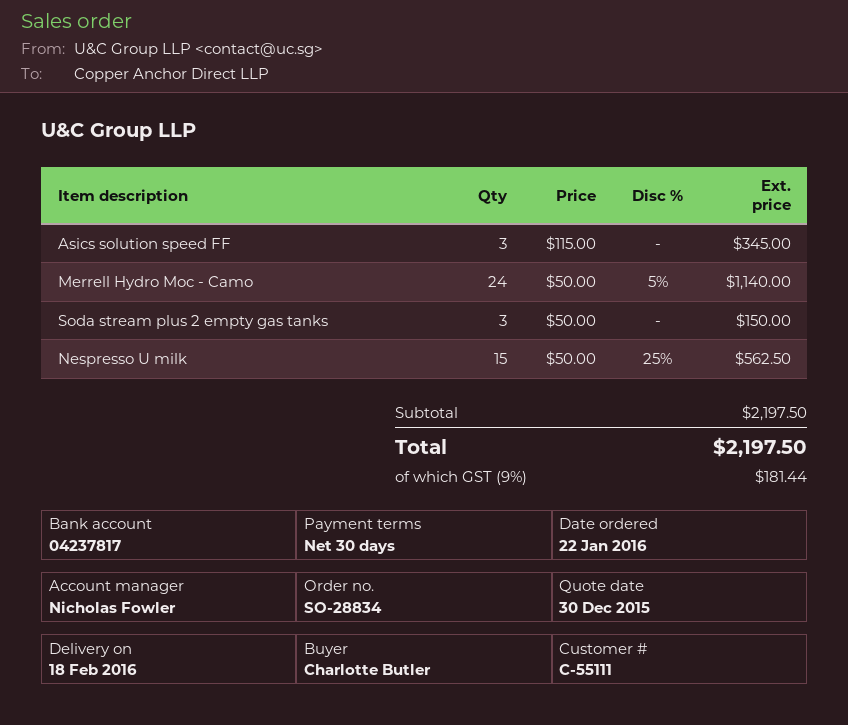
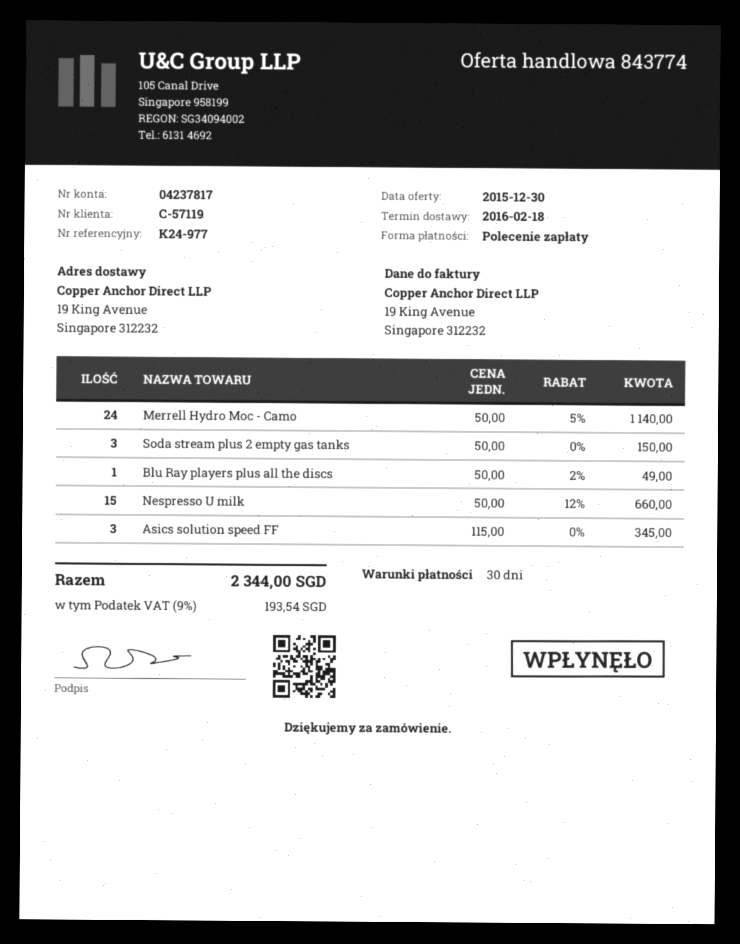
customer number: C-55111 -> C-57119
Nespresso U milk: 15 x 50.00 - 25% = 562.50 -> 15 x 50.00 - 12% = 660.00
Blu Ray players plus all the discs: none -> 1 x 50.00 - 2% = 49.00
tax: 9% = 181.44 -> 9% = 193.54
total: 2197.50 -> 2344.00

